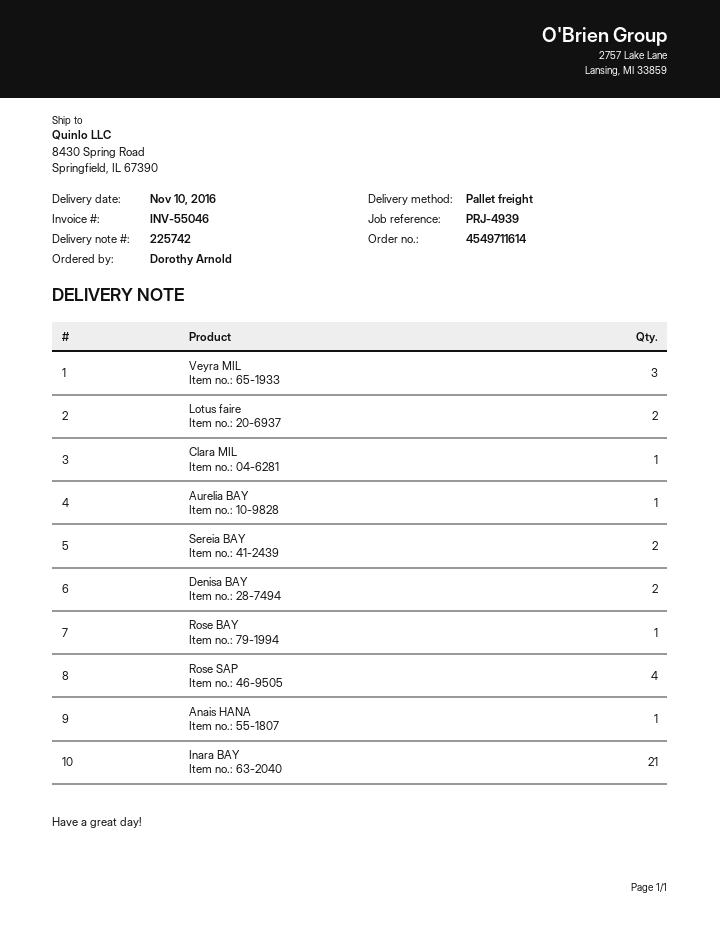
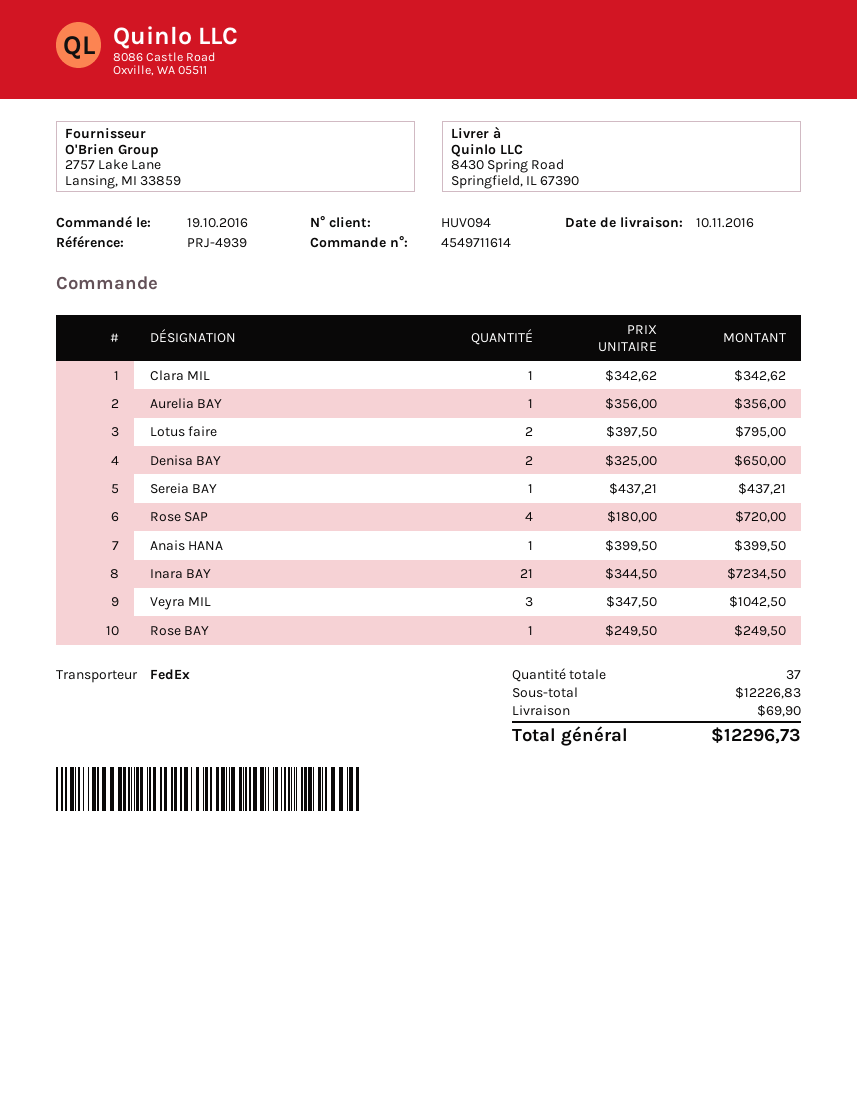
shipping method: pallet freight -> FedEx
Sereia BAY: 2 -> 1

